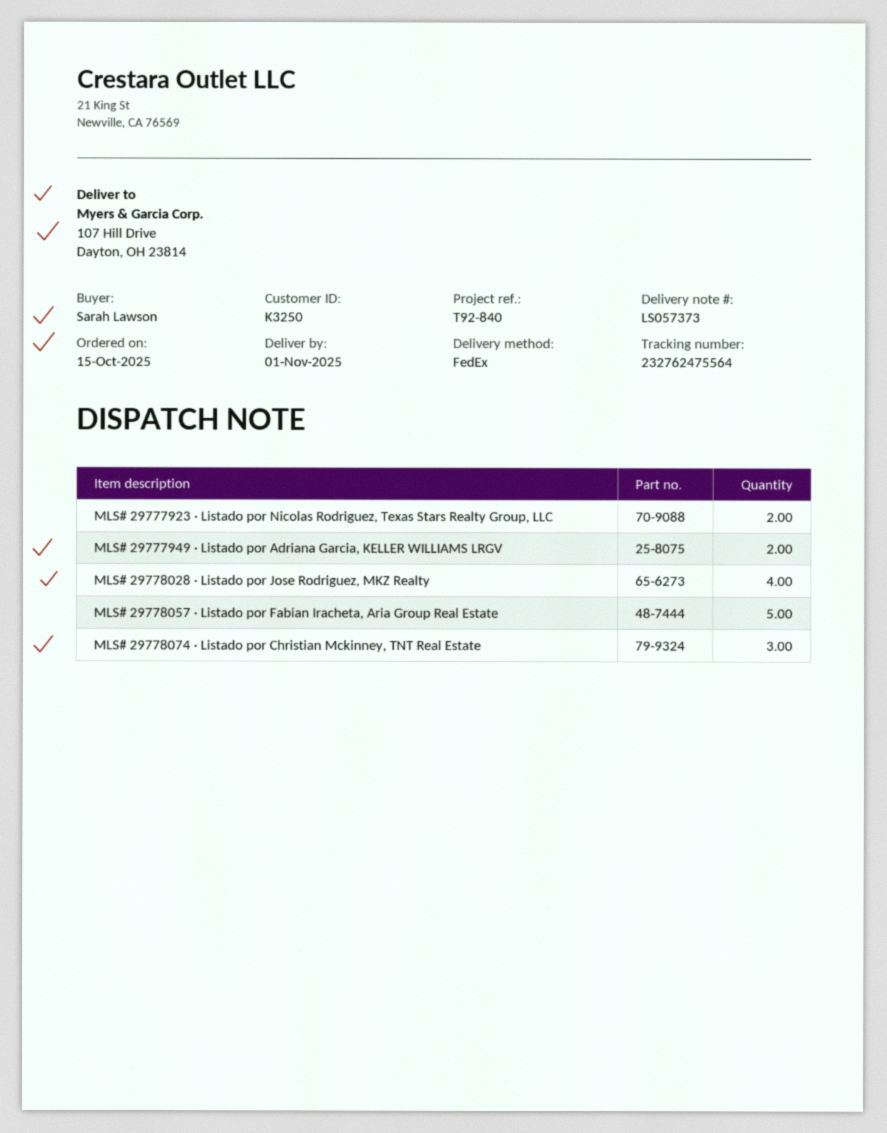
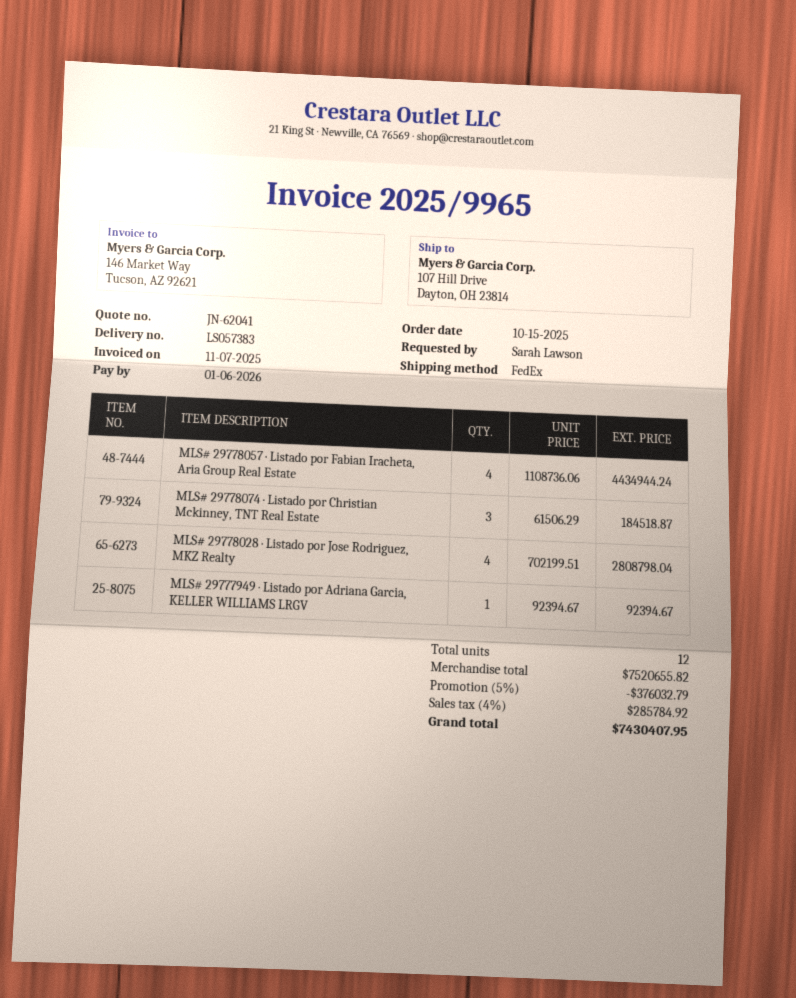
delivery note number: LS057373 -> LS057383
MLS# 29777923 · Listado por Nicolas Rodriguez, Texas Stars Realty Group, LLC: 2 -> none
MLS# 29777949 · Listado por Adriana Garcia, KELLER WILLIAMS LRGV: 2 -> 1
MLS# 29778057 · Listado por Fabian Iracheta, Aria Group Real Estate: 5 -> 4

